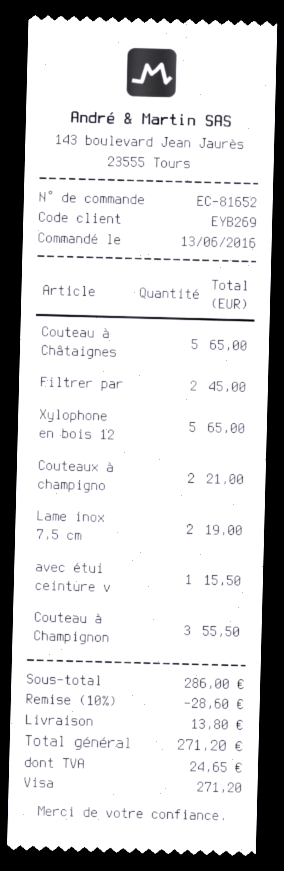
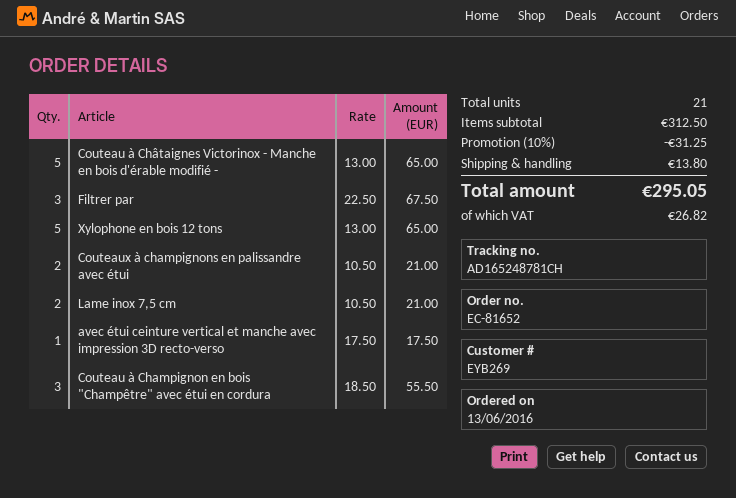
Filtrer par: 2 for 45.00 -> 3 for 67.50
Lame inox 7,5 cm: 2 for 19.00 -> 2 for 21.00
avec étui ceinture v: 1 for 15.50 -> 1 for 17.50
subtotal: 286.00 -> 312.50
discount: 10% = 28.60 -> 10% = 31.25
tax: 24.65 -> 26.82
total: 271.20 -> 295.05

